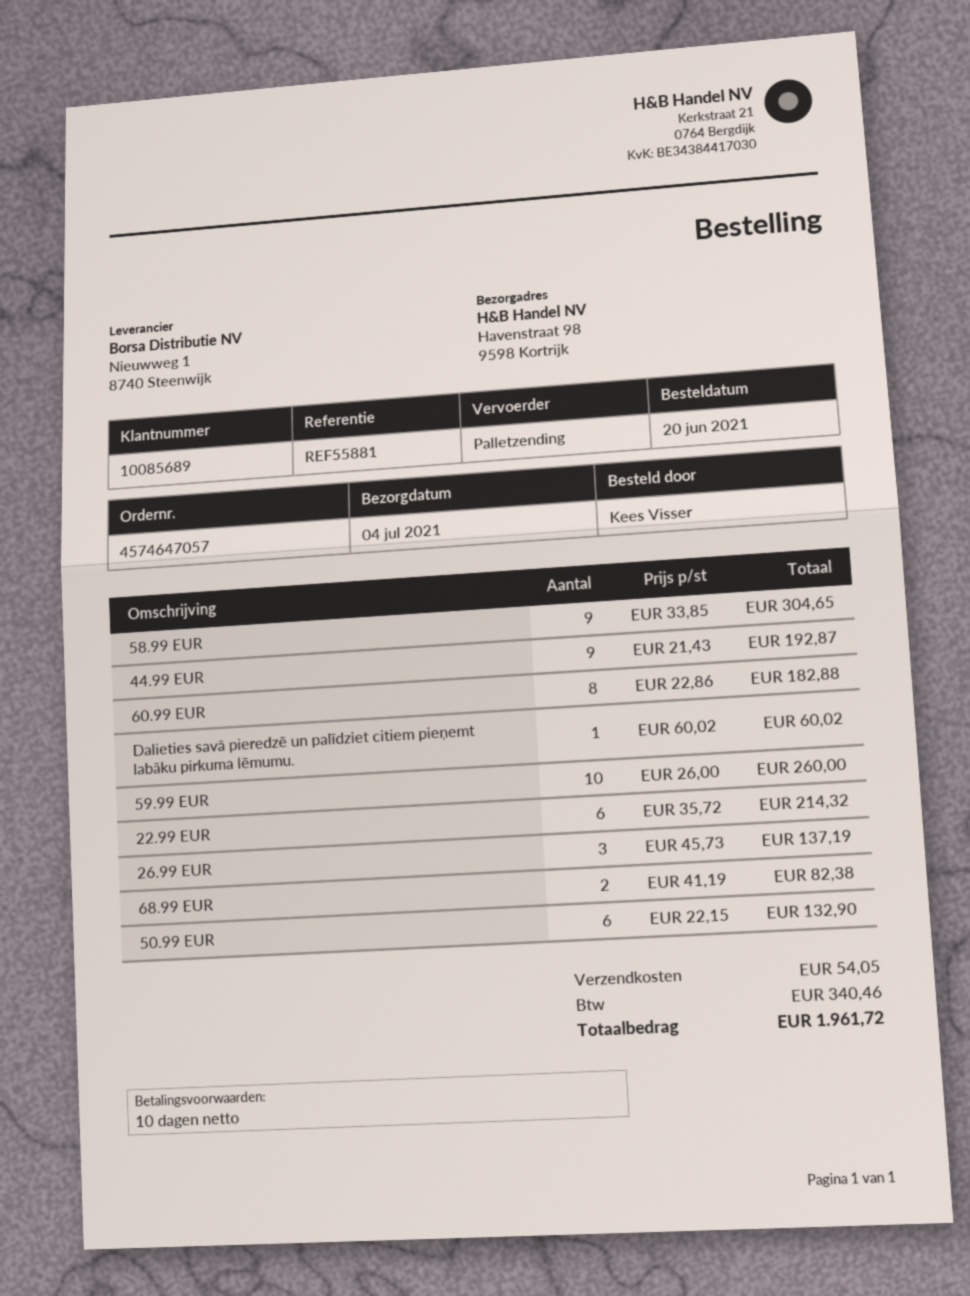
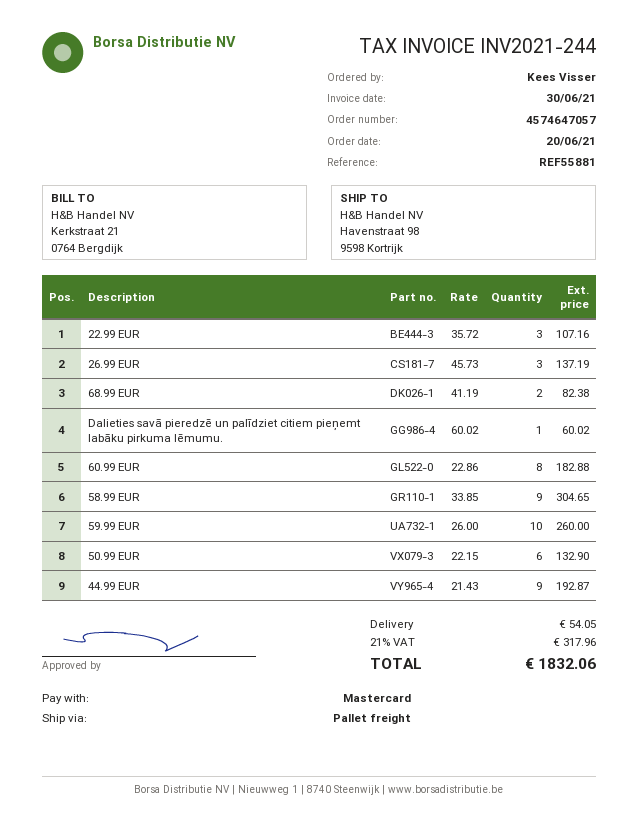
22.99 EUR: 6 x 35.72 = 214.32 -> 3 x 35.72 = 107.16
tax: 340.46 -> 317.96
total: 1961.72 -> 1832.06

